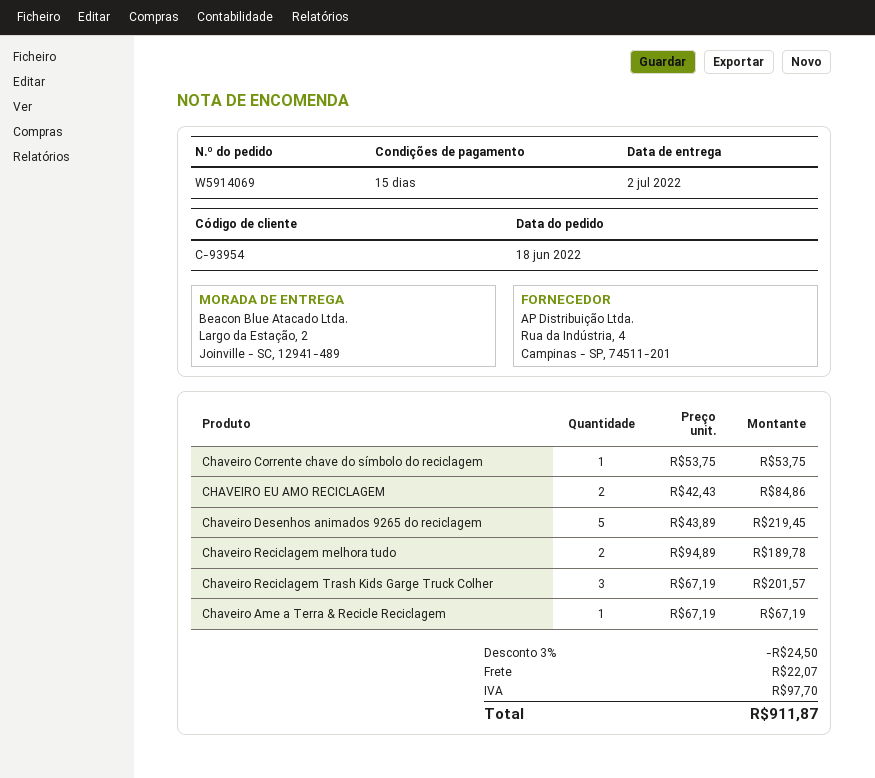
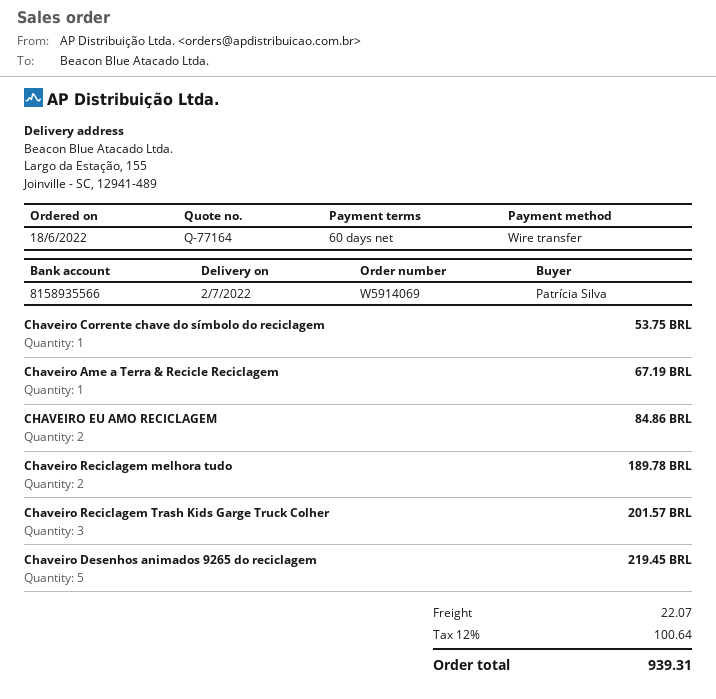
payment terms: 15 days -> 60 days
ship to: Largo da Estação, 2, Joinville - SC, 12941-489 -> Largo da Estação, 155, Joinville - SC, 12941-489
discount: 3% = 24.50 -> none
tax: 97.70 -> 100.64
total: 911.87 -> 939.31

